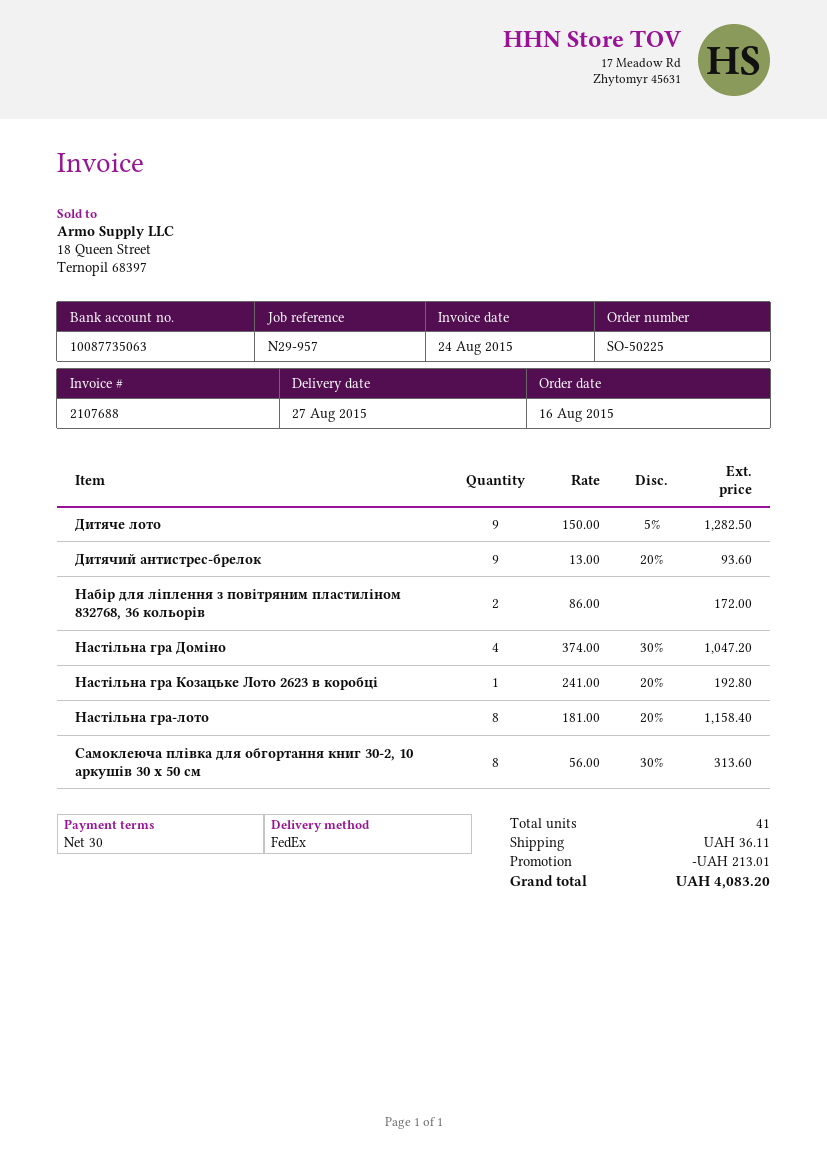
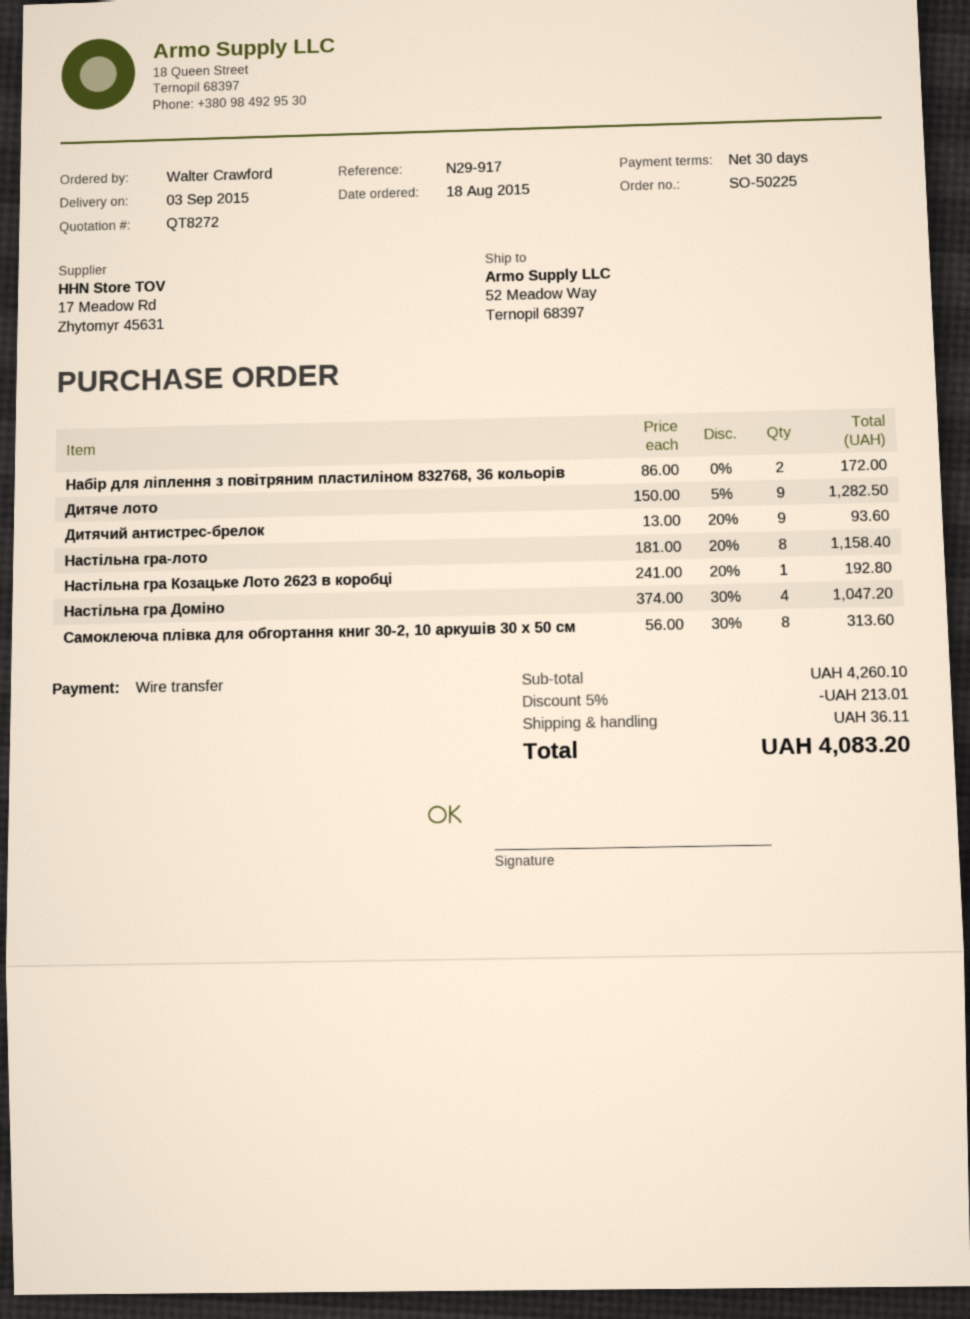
order date: 2015-08-16 -> 2015-08-18
delivery date: 2015-08-27 -> 2015-09-03
reference: N29-957 -> N29-917

